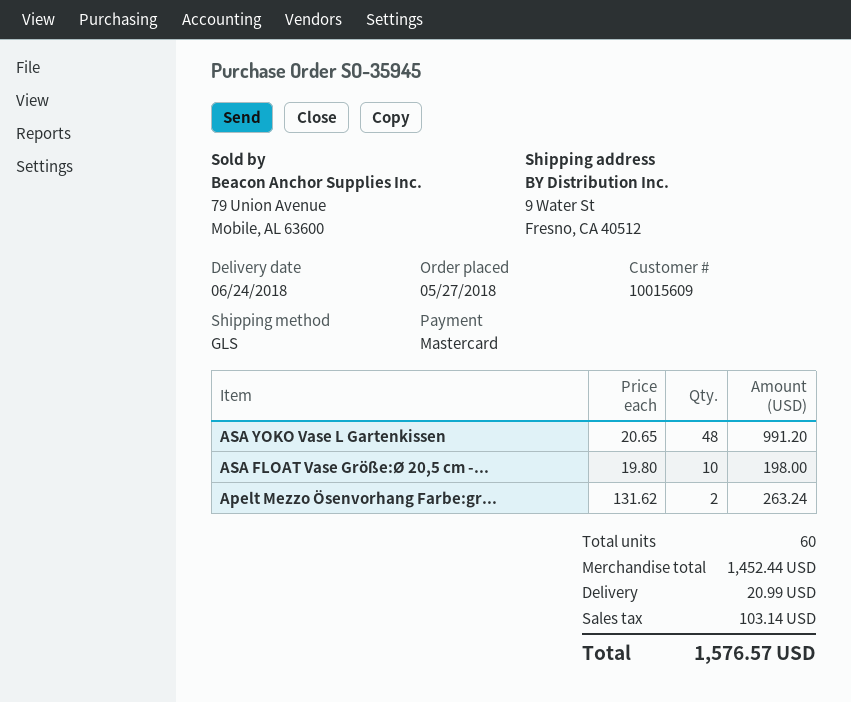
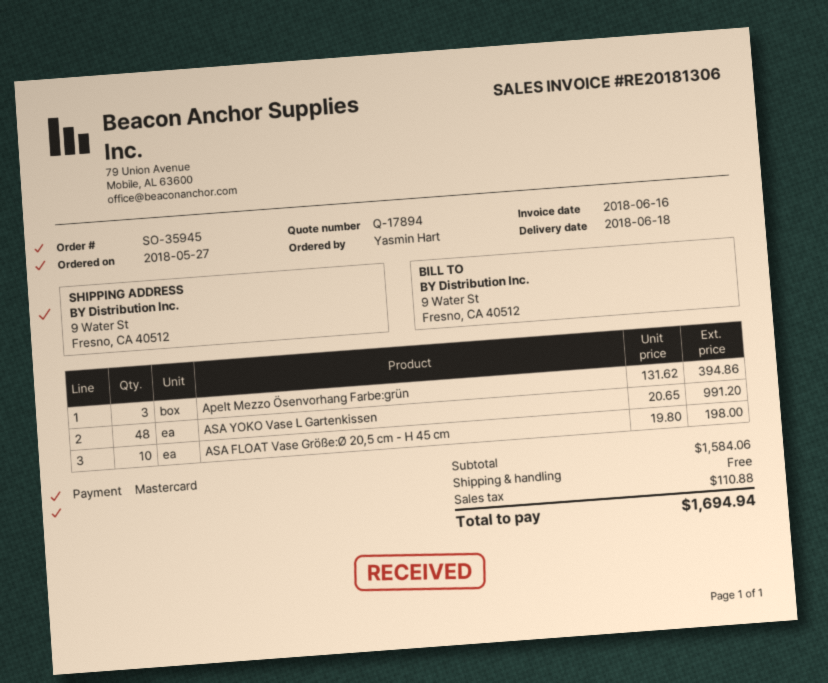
delivery date: 2018-06-24 -> 2018-06-18
Apelt Mezzo Ösenvorhang Farbe:gr...: 2 x 131.62 = 263.24 -> 3 x 131.62 = 394.86
subtotal: 1452.44 -> 1584.06
shipping: 20.99 -> 0.00
tax: 103.14 -> 110.88
total: 1576.57 -> 1694.94

